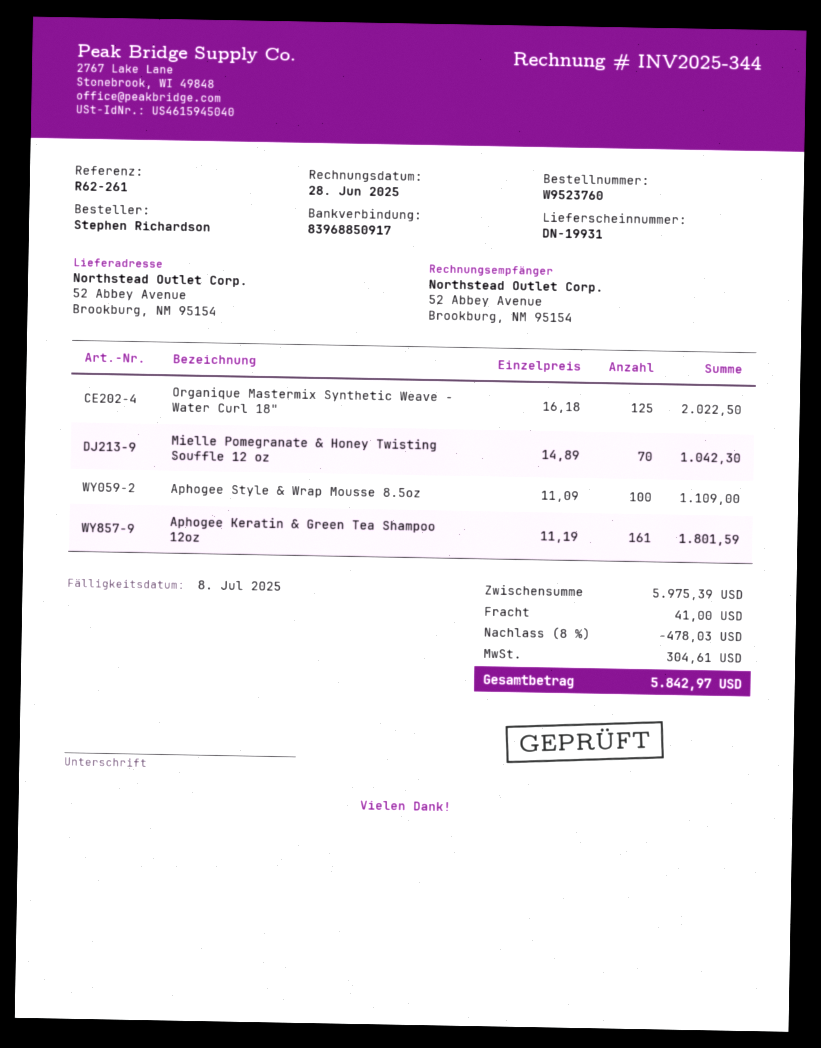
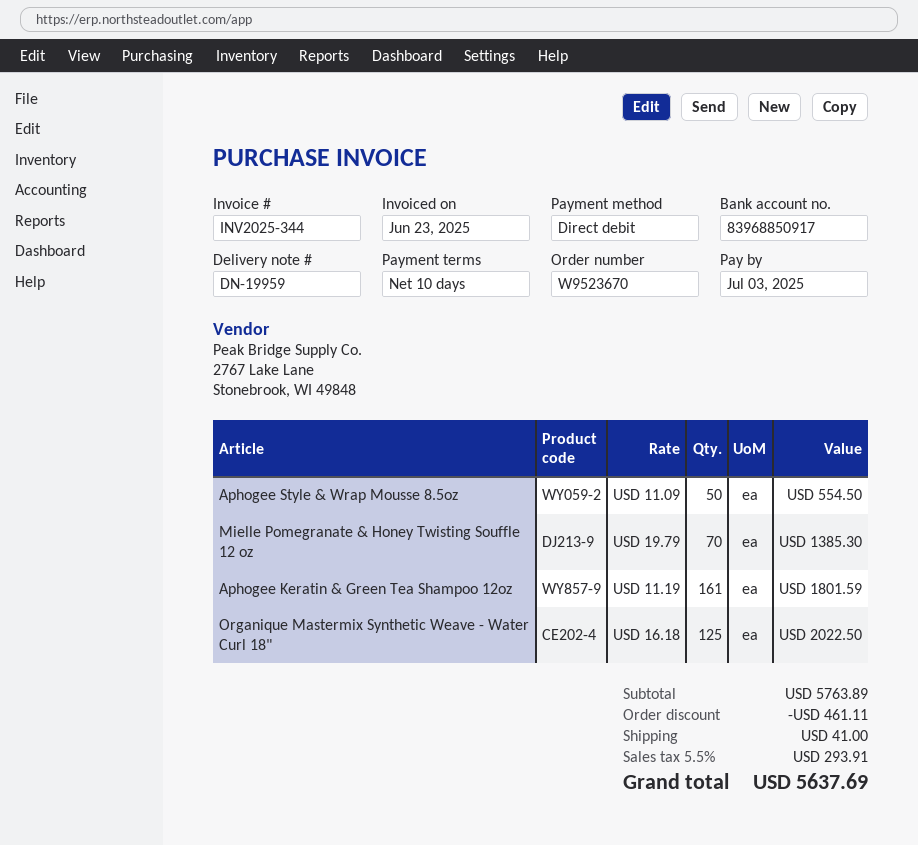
order number: W9523760 -> W9523670
delivery note number: DN-19931 -> DN-19959
invoice date: 2025-06-28 -> 2025-06-23
due date: 2025-07-08 -> 2025-07-03
Mielle Pomegranate & Honey Twisting Souffle 12 oz: 70 x 14.89 = 1042.30 -> 70 x 19.79 = 1385.30
Aphogee Style & Wrap Mousse 8.5oz: 100 x 11.09 = 1109.00 -> 50 x 11.09 = 554.50
subtotal: 5975.39 -> 5763.89
discount: 478.03 -> 461.11
tax: 304.61 -> 293.91
total: 5842.97 -> 5637.69

